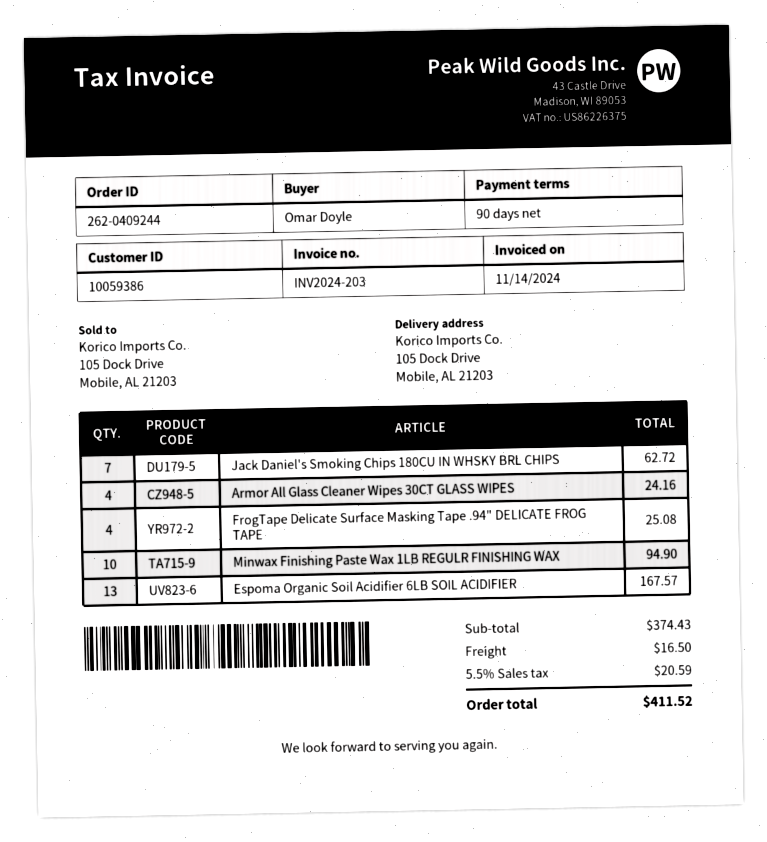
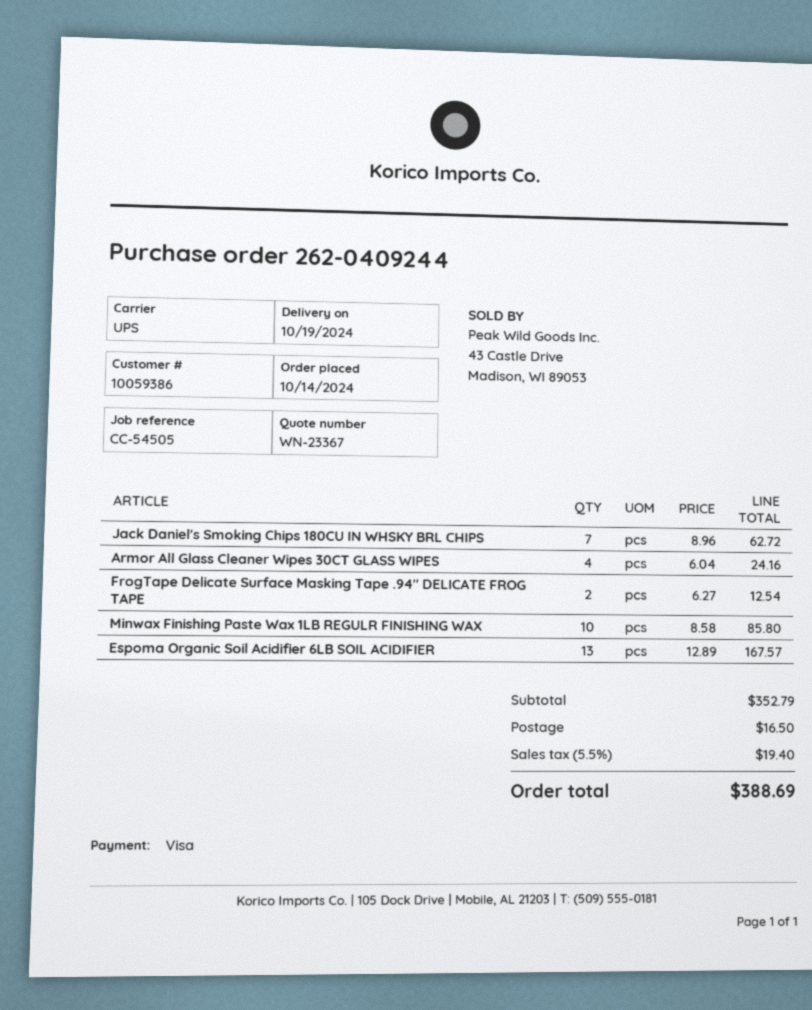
FrogTape Delicate Surface Masking Tape .94" DELICATE FROG TAPE: 4 for 25.08 -> 2 for 12.54
Minwax Finishing Paste Wax 1LB REGULR FINISHING WAX: 10 for 94.90 -> 10 for 85.80
subtotal: 374.43 -> 352.79
tax: 5.5% = 20.59 -> 5.5% = 19.40
total: 411.52 -> 388.69

